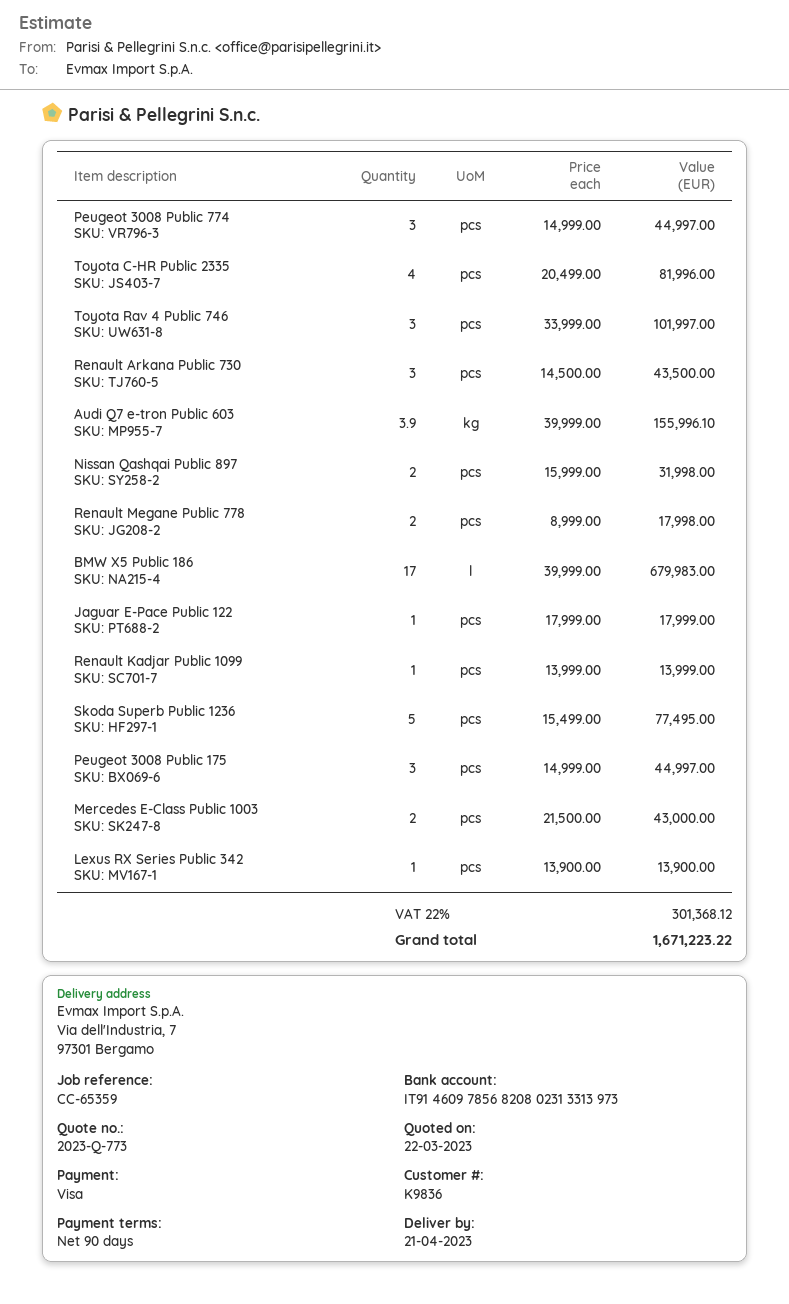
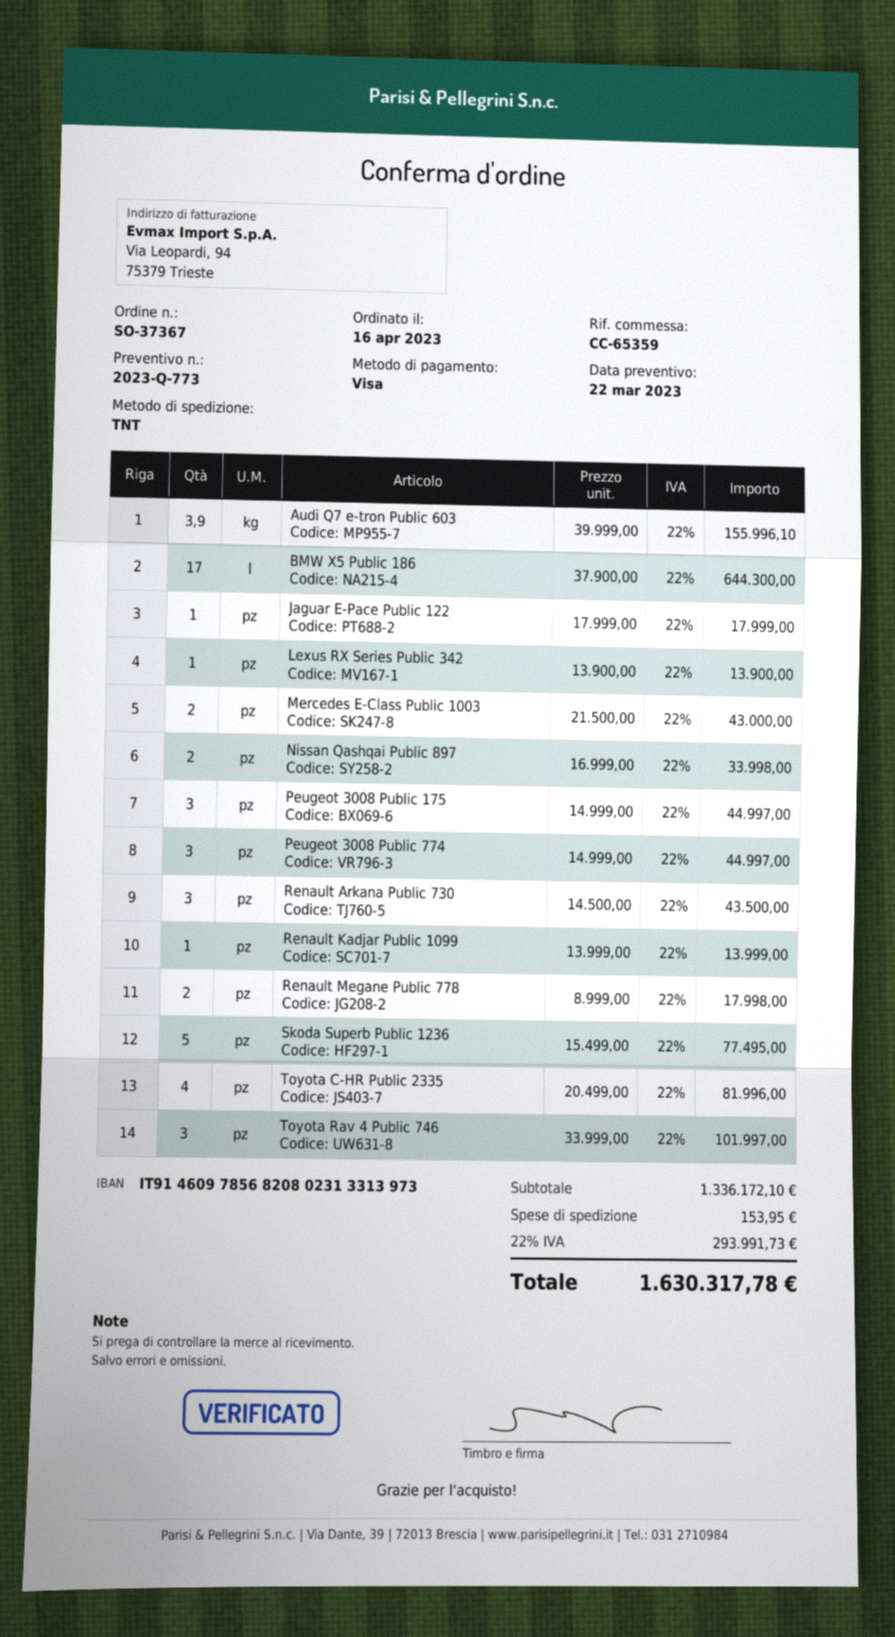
Nissan Qashqai Public 897: 2 x 15999.00 = 31998.00 -> 2 x 16999.00 = 33998.00
BMW X5 Public 186: 17 x 39999.00 = 679983.00 -> 17 x 37900.00 = 644300.00
shipping: none -> 153.95
tax: 22% = 301368.12 -> 22% = 293991.73
total: 1671223.22 -> 1630317.78

